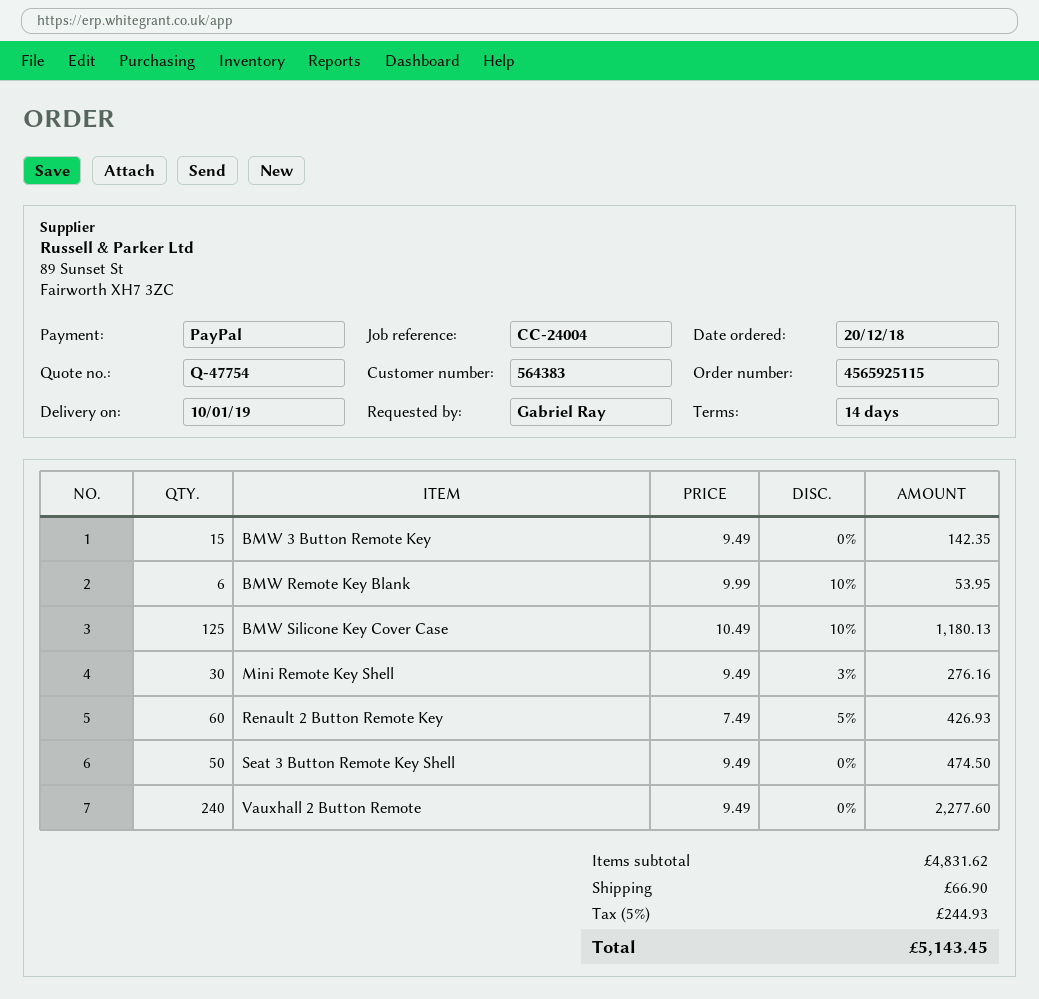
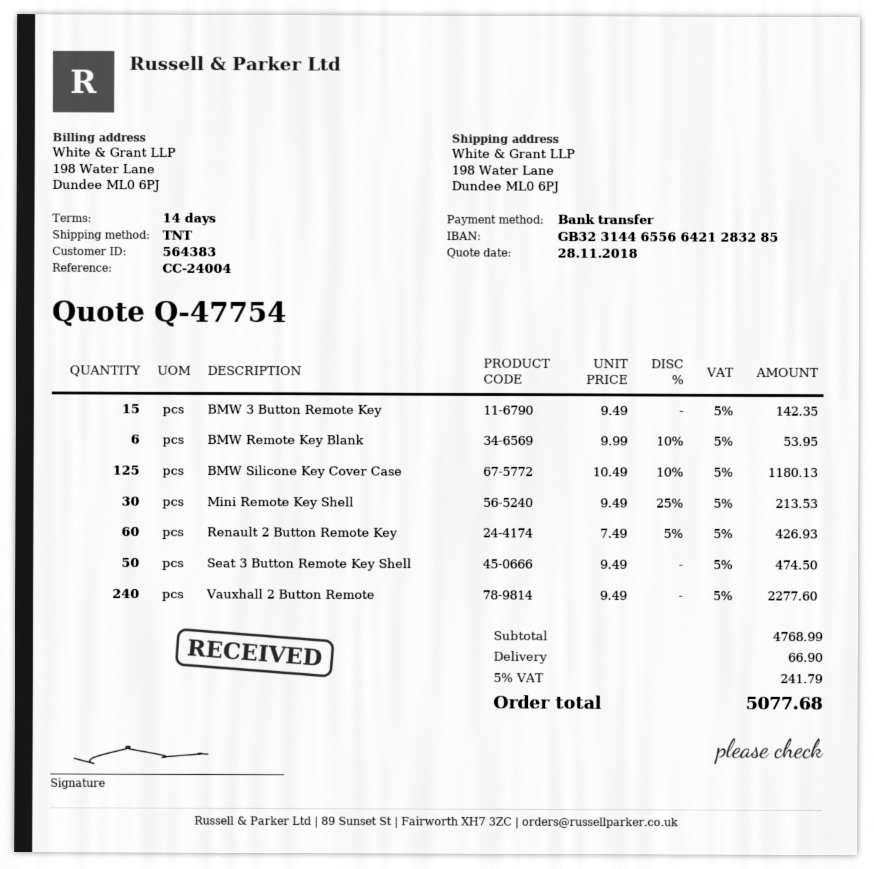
payment method: PayPal -> bank transfer
Mini Remote Key Shell: 30 x 9.49 - 3% = 276.16 -> 30 x 9.49 - 25% = 213.53
subtotal: 4831.62 -> 4768.99
tax: 5% = 244.93 -> 5% = 241.79
total: 5143.45 -> 5077.68

